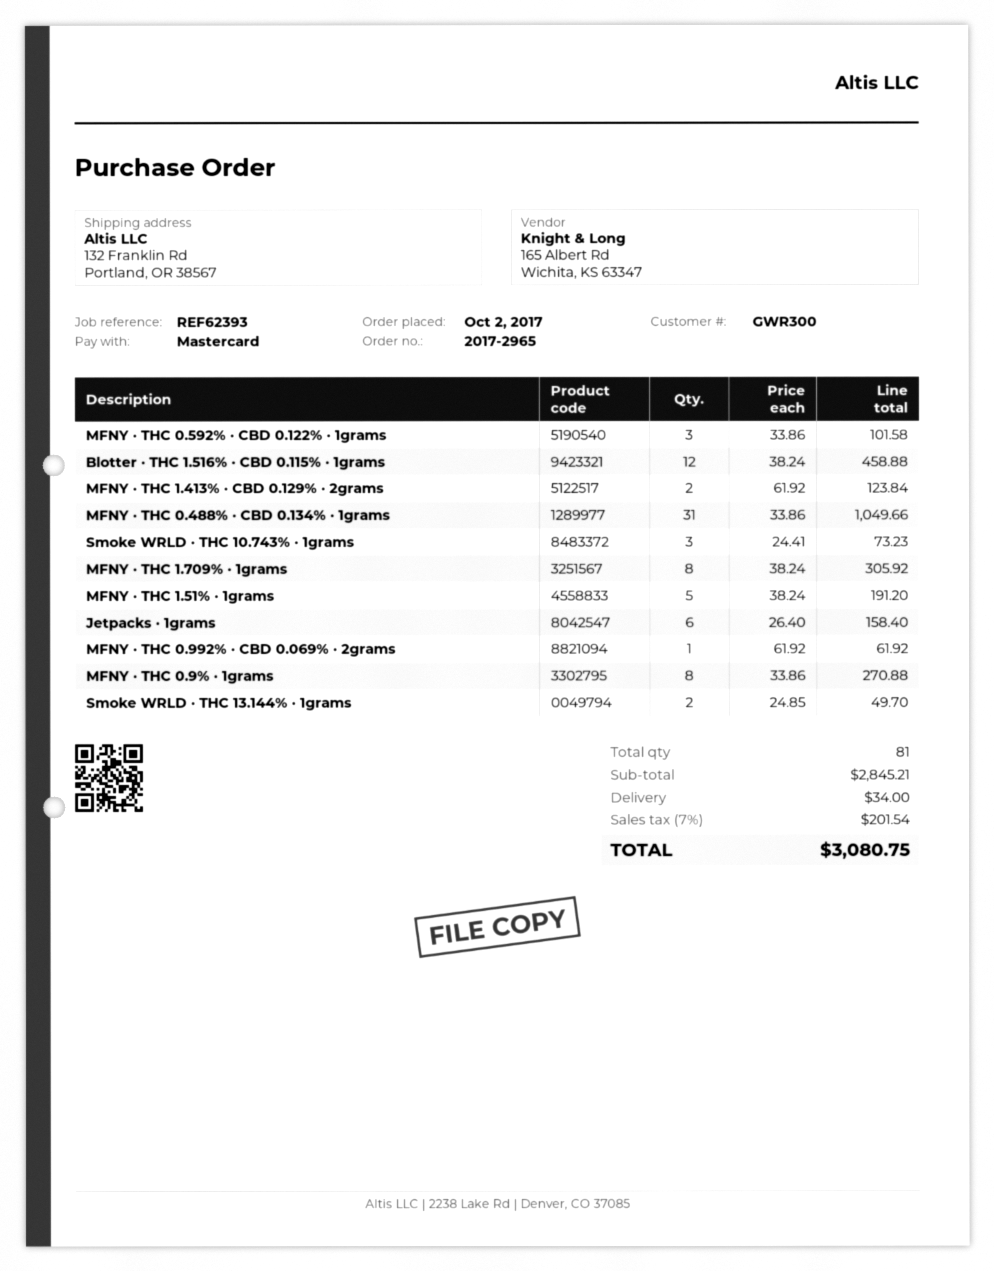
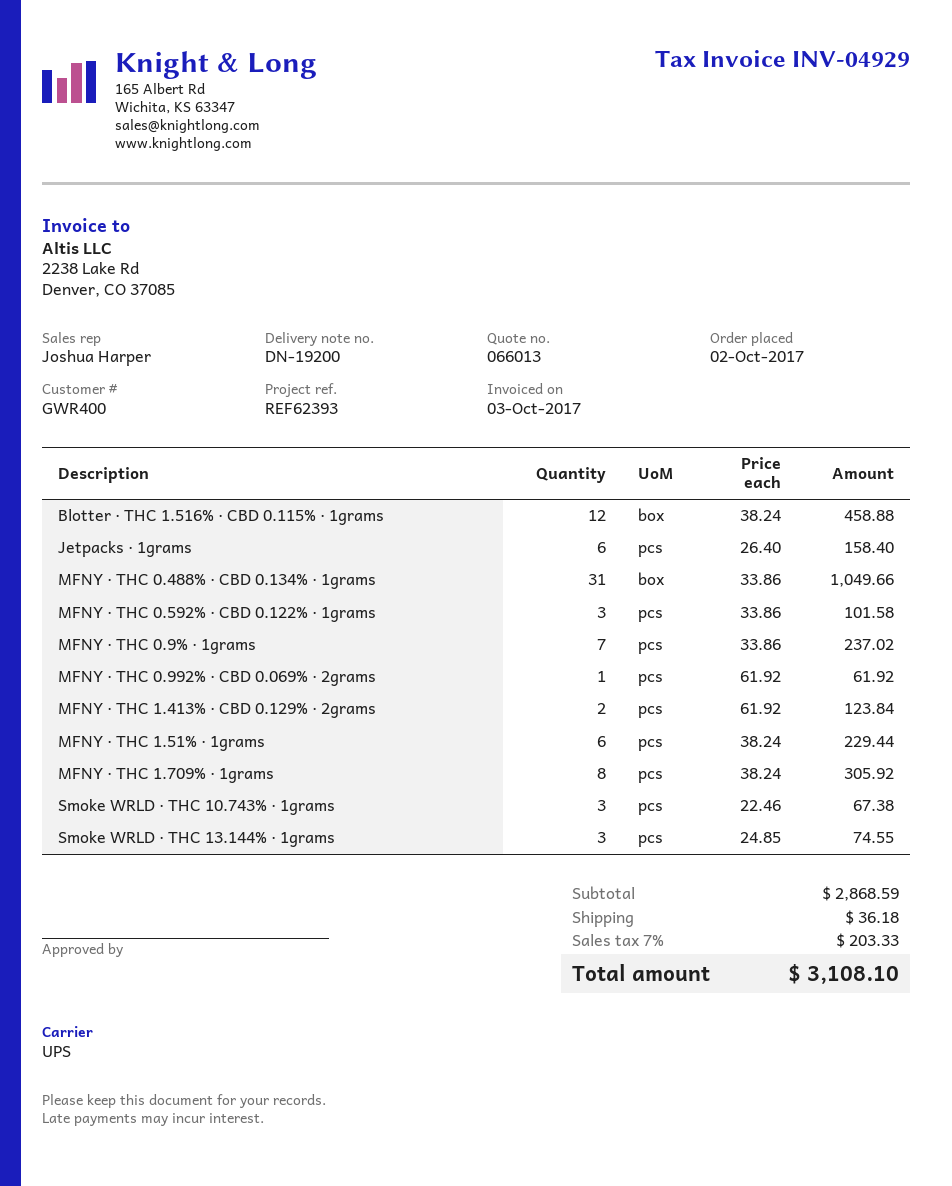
customer number: GWR300 -> GWR400
Smoke WRLD · THC 10.743% · 1grams: 3 x 24.41 = 73.23 -> 3 x 22.46 = 67.38
MFNY · THC 1.51% · 1grams: 5 x 38.24 = 191.20 -> 6 x 38.24 = 229.44
MFNY · THC 0.9% · 1grams: 8 x 33.86 = 270.88 -> 7 x 33.86 = 237.02
Smoke WRLD · THC 13.144% · 1grams: 2 x 24.85 = 49.70 -> 3 x 24.85 = 74.55
subtotal: 2845.21 -> 2868.59
shipping: 34.00 -> 36.18
tax: 7% = 201.54 -> 7% = 203.33
total: 3080.75 -> 3108.10

